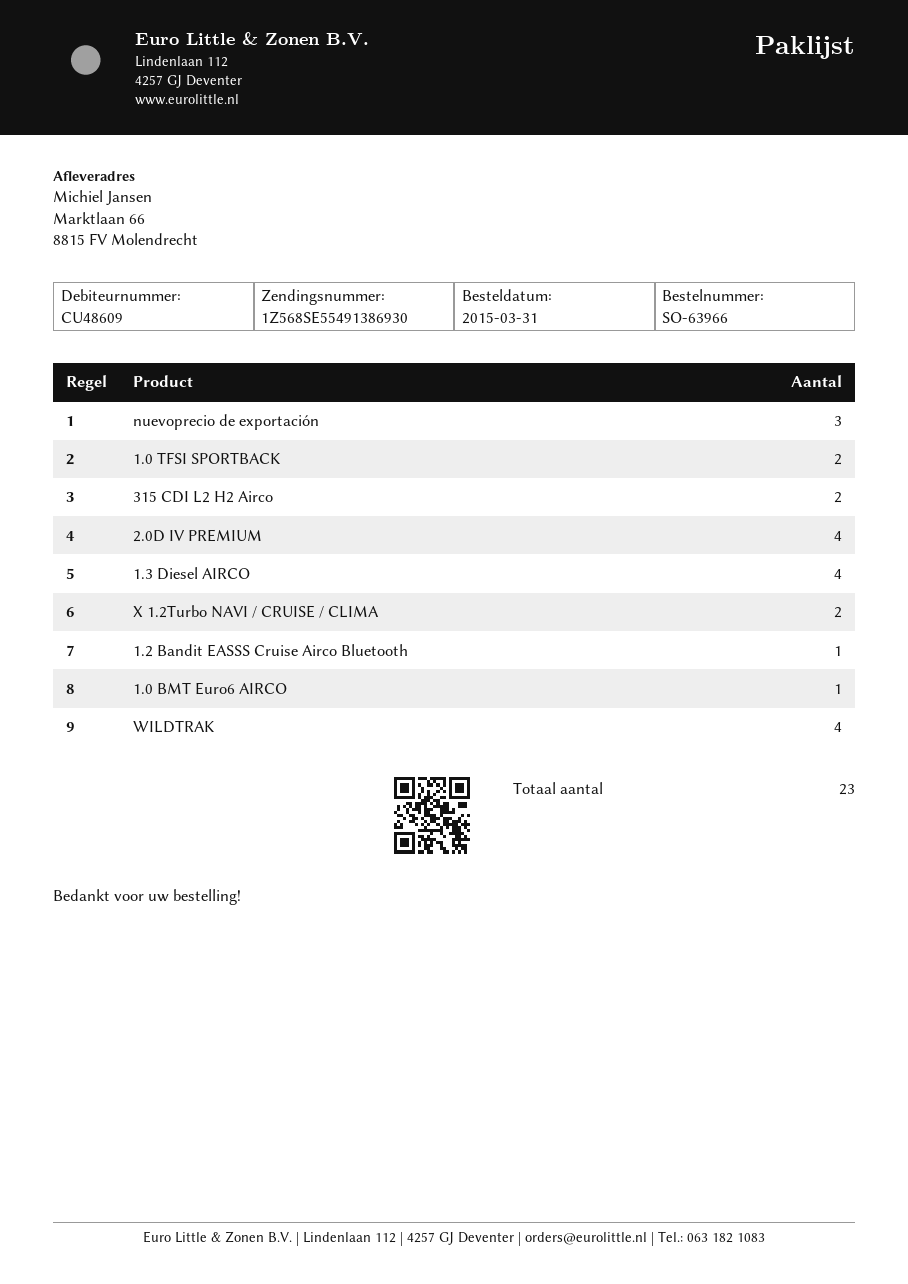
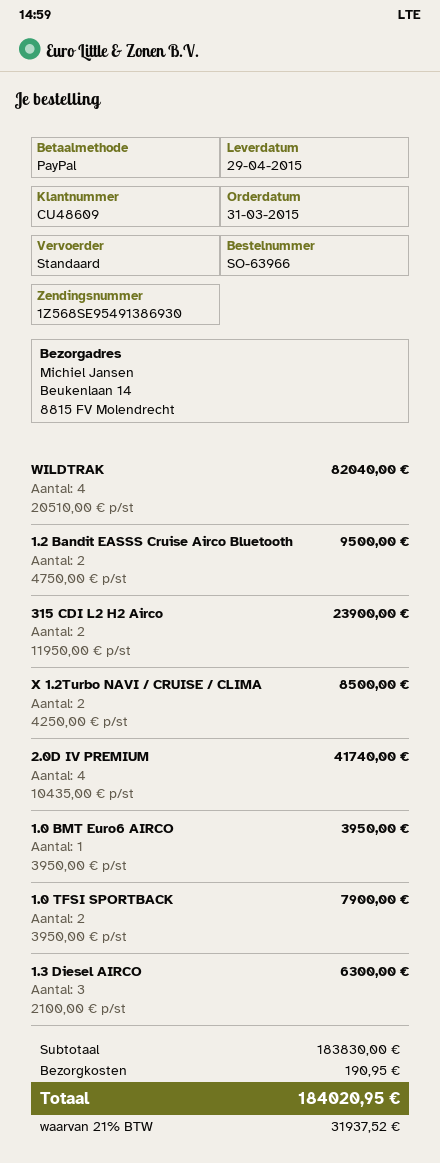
tracking number: 1Z568SE55491386930 -> 1Z568SE95491386930
ship to: Marktlaan 66, 8815 FV Molendrecht -> Beukenlaan 14, 8815 FV Molendrecht
nuevoprecio de exportación: 3 -> none
1.3 Diesel AIRCO: 4 -> 3
1.2 Bandit EASSS Cruise Airco Bluetooth: 1 -> 2

